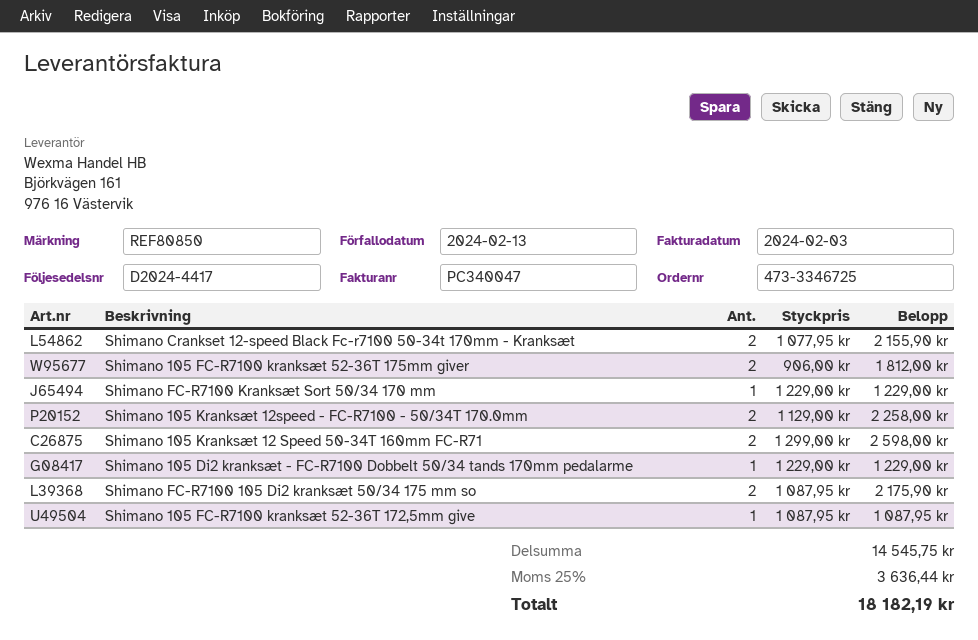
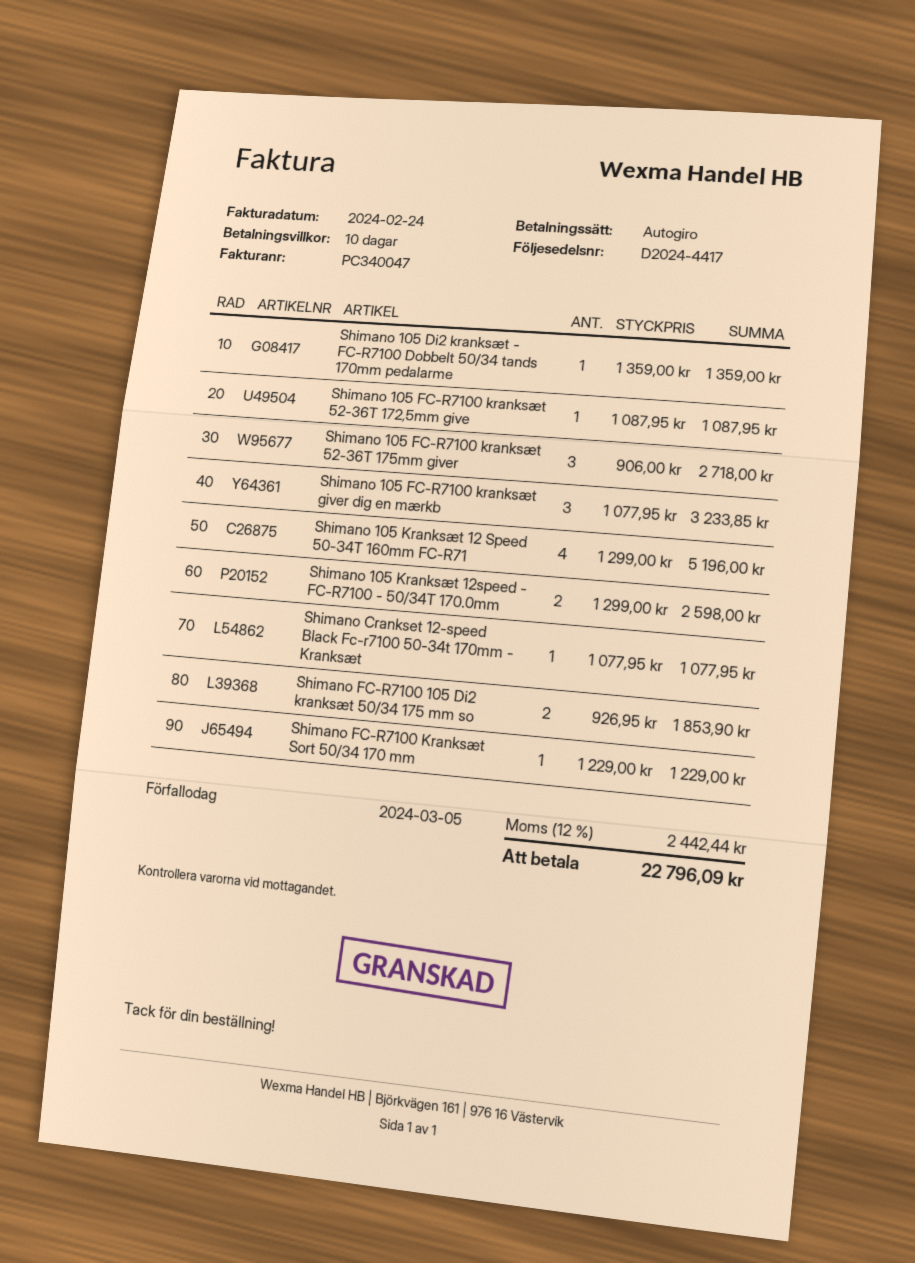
invoice date: 2024-02-03 -> 2024-02-24
due date: 2024-02-13 -> 2024-03-05
Shimano Crankset 12-speed Black Fc-r7100 50-34t 170mm - Kranksæt: 2 x 1077.95 = 2155.90 -> 1 x 1077.95 = 1077.95
Shimano 105 FC-R7100 kranksæt 52-36T 175mm giver: 2 x 906.00 = 1812.00 -> 3 x 906.00 = 2718.00
Shimano 105 Kranksæt 12speed - FC-R7100 - 50/34T 170.0mm: 2 x 1129.00 = 2258.00 -> 2 x 1299.00 = 2598.00
Shimano 105 Kranksæt 12 Speed 50-34T 160mm FC-R71: 2 x 1299.00 = 2598.00 -> 4 x 1299.00 = 5196.00
Shimano 105 Di2 kranksæt - FC-R7100 Dobbelt 50/34 tands 170mm pedalarme: 1 x 1229.00 = 1229.00 -> 1 x 1359.00 = 1359.00
Shimano FC-R7100 105 Di2 kranksæt 50/34 175 mm so: 2 x 1087.95 = 2175.90 -> 2 x 926.95 = 1853.90
Shimano 105 FC-R7100 kranksæt giver dig en mærkb: none -> 3 x 1077.95 = 3233.85
tax: 25% = 3636.44 -> 12% = 2442.44
total: 18182.19 -> 22796.09

